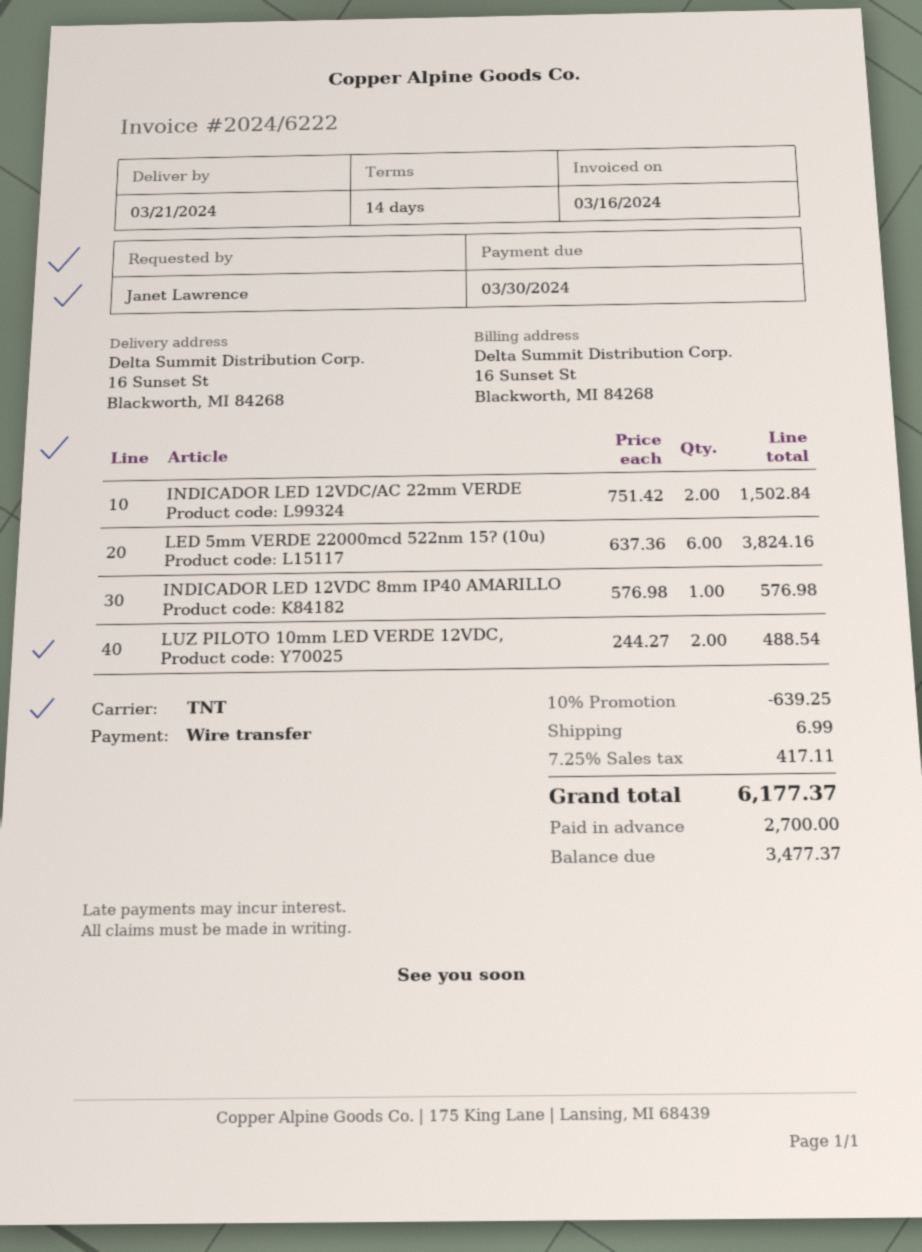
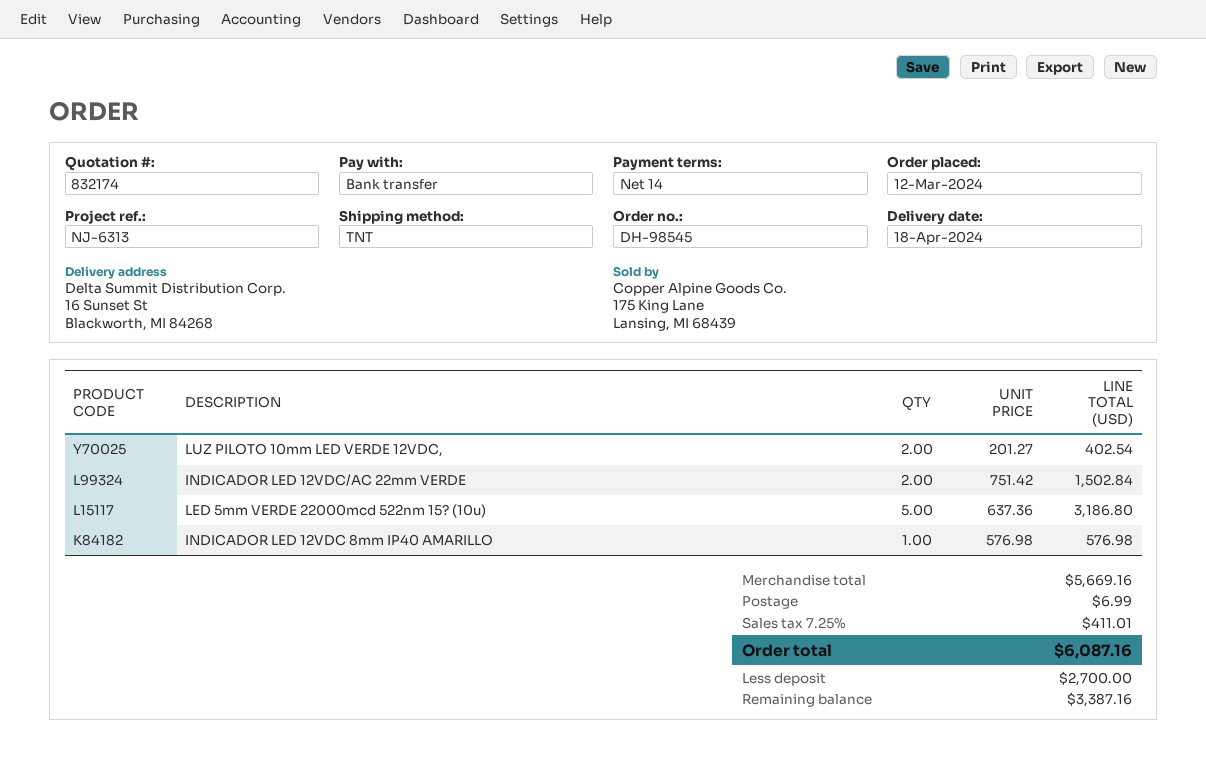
delivery date: 2024-03-21 -> 2024-04-18
LED 5mm VERDE 22000mcd 522nm 15? (10u): 6 x 637.36 = 3824.16 -> 5 x 637.36 = 3186.80
LUZ PILOTO 10mm LED VERDE 12VDC,: 2 x 244.27 = 488.54 -> 2 x 201.27 = 402.54
discount: 10% = 639.25 -> none
tax: 7.25% = 417.11 -> 7.25% = 411.01
total: 6177.37 -> 6087.16
balance: 3477.37 -> 3387.16

